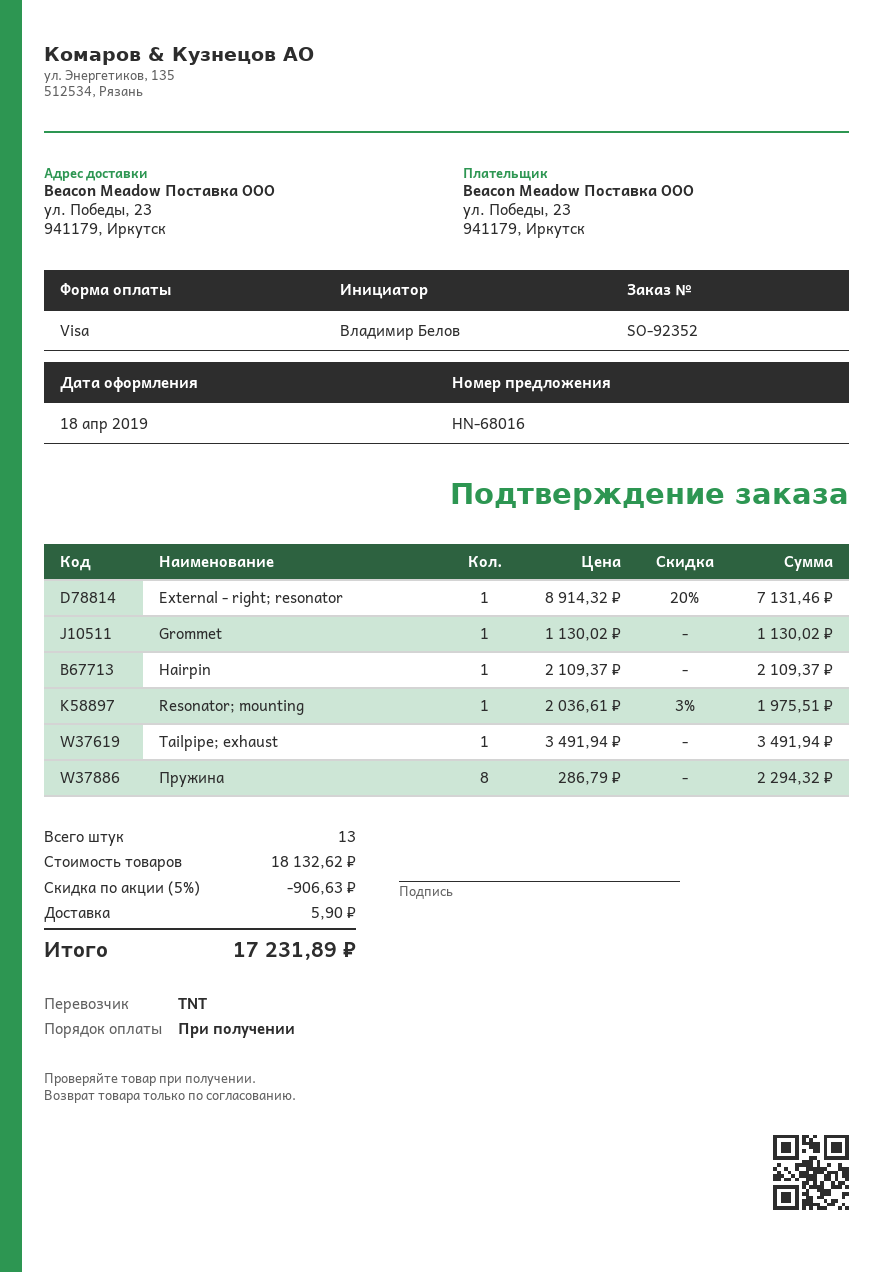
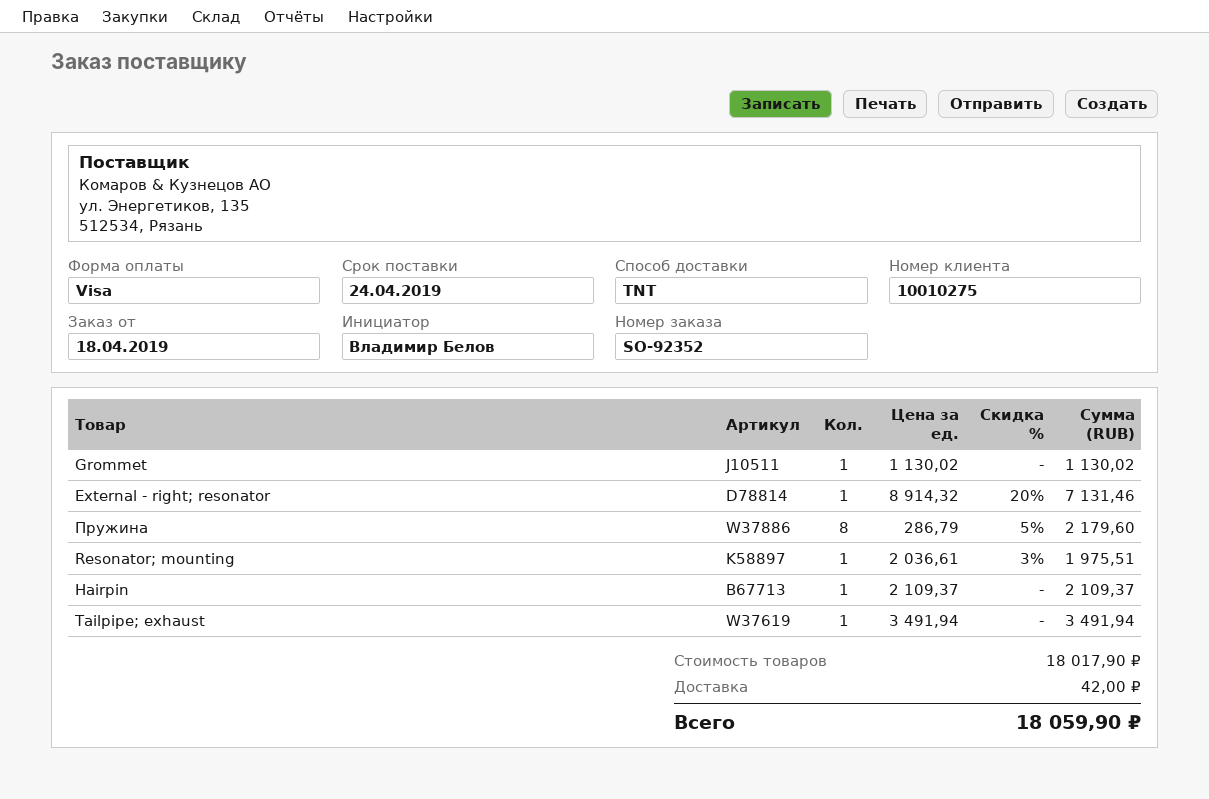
Пружина: 8 x 286.79 = 2294.32 -> 8 x 286.79 - 5% = 2179.60
subtotal: 18132.62 -> 18017.90
discount: 5% = 906.63 -> none
shipping: 5.90 -> 42.00
total: 17231.89 -> 18059.90

